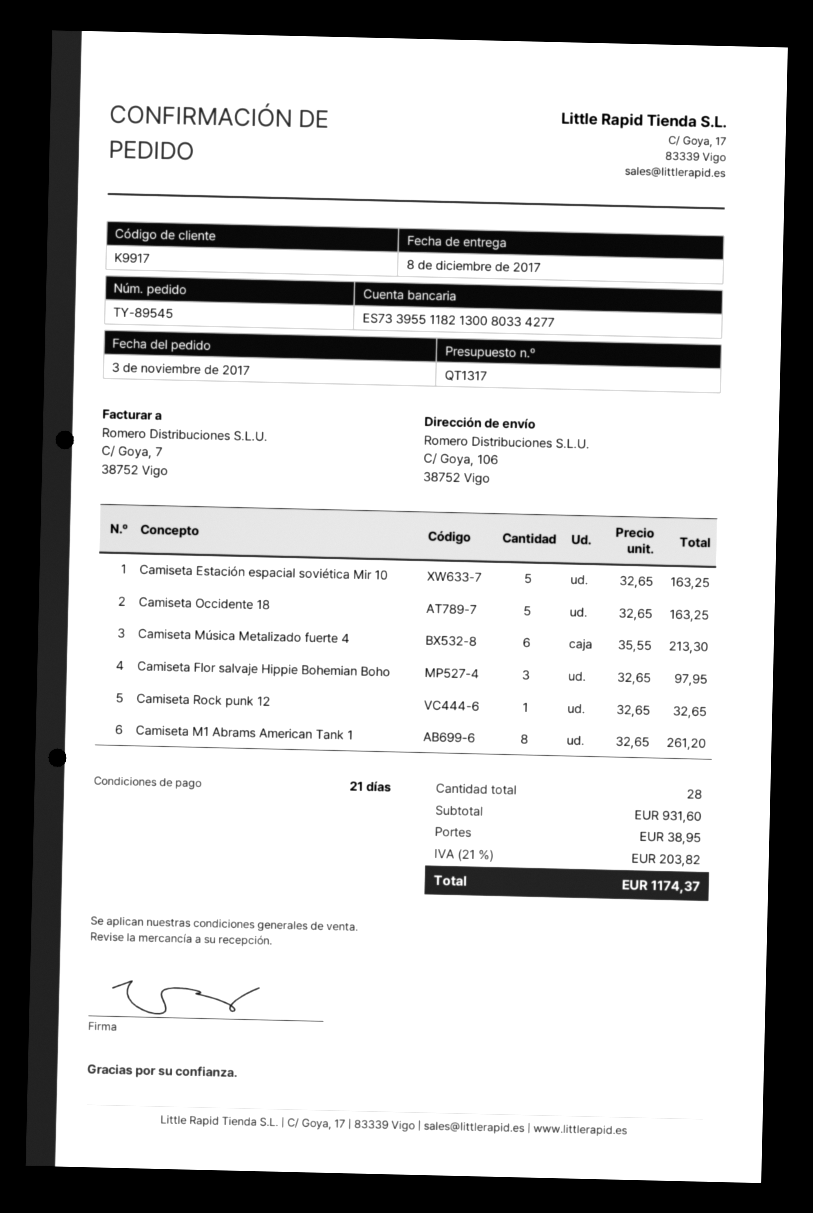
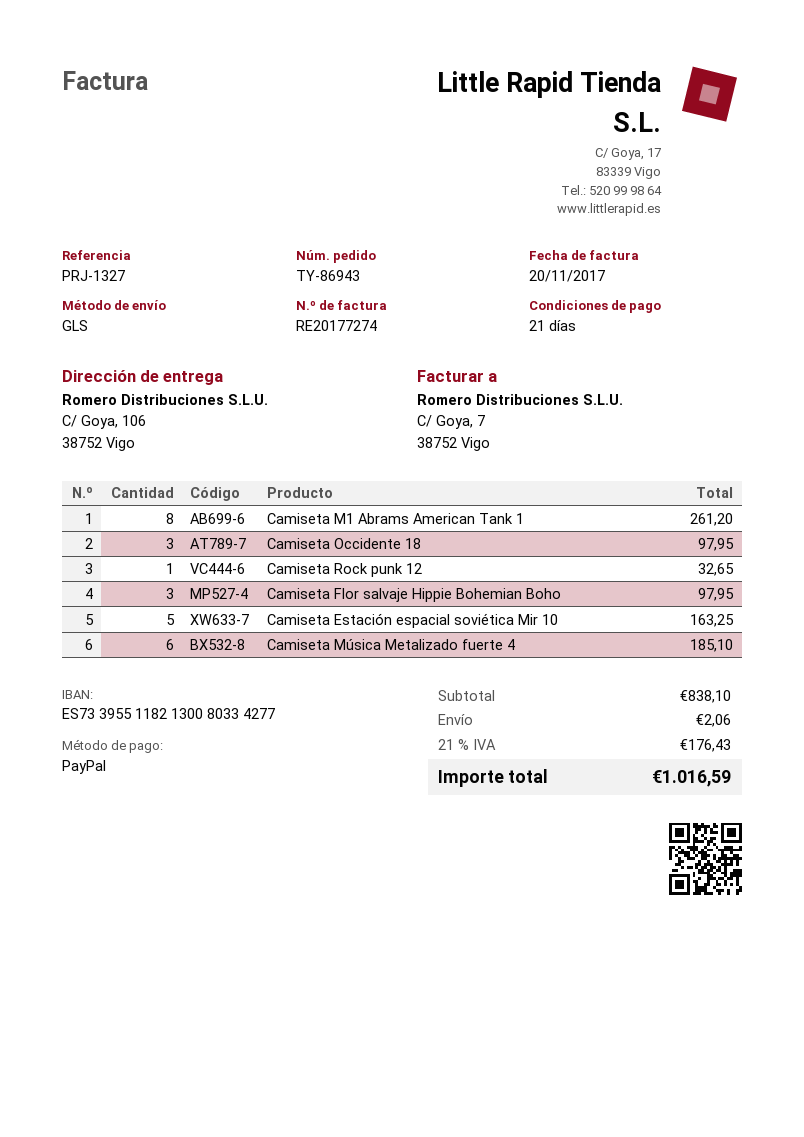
order number: TY-89545 -> TY-86943
Camiseta Occidente 18: 5 for 163.25 -> 3 for 97.95
Camiseta Música Metalizado fuerte 4: 6 for 213.30 -> 6 for 185.10
subtotal: 931.60 -> 838.10
shipping: 38.95 -> 2.06
tax: 21% = 203.82 -> 21% = 176.43
total: 1174.37 -> 1016.59

